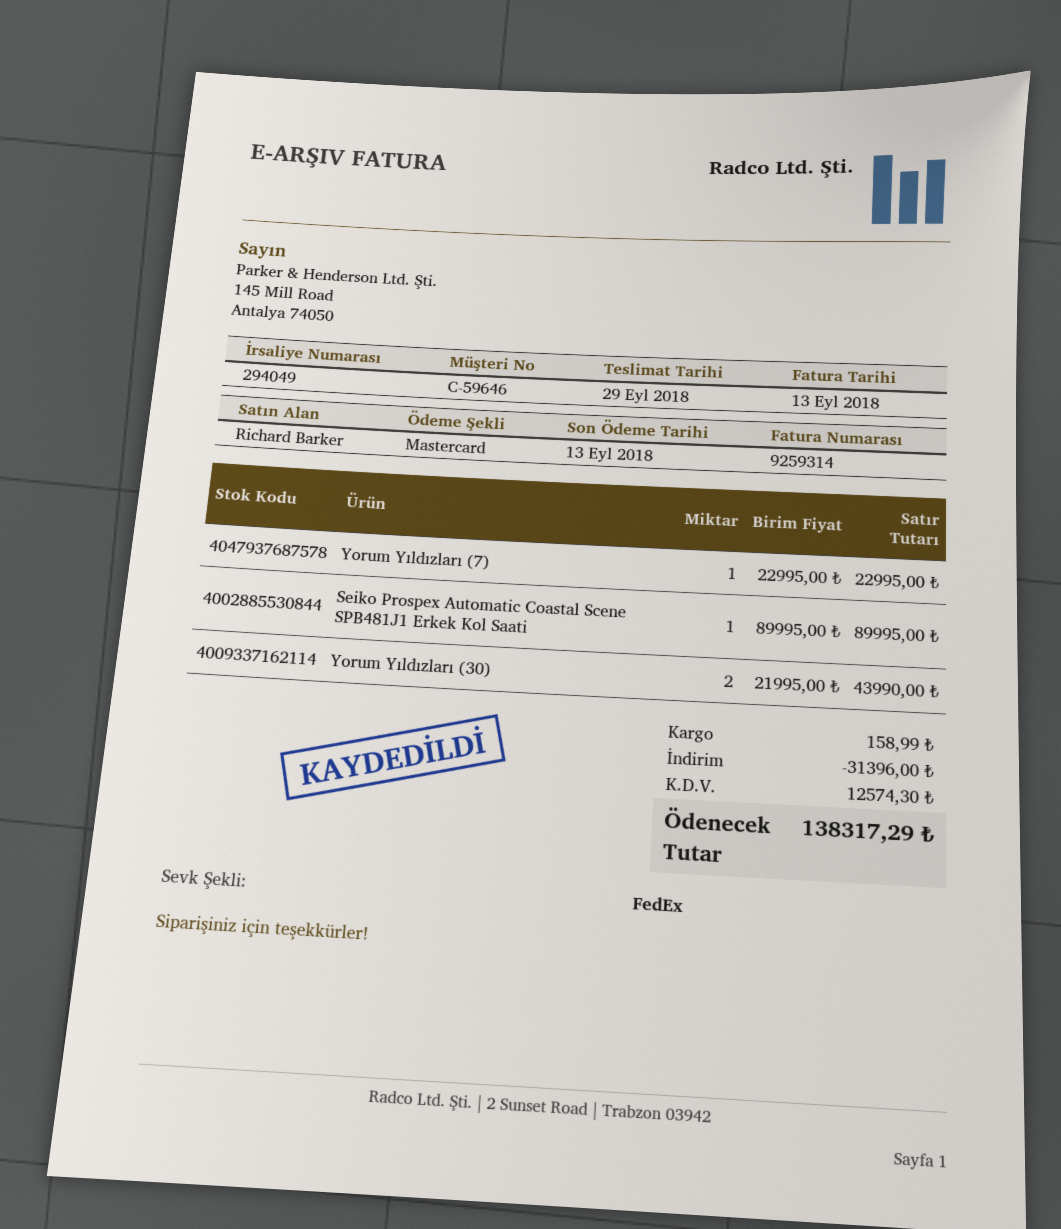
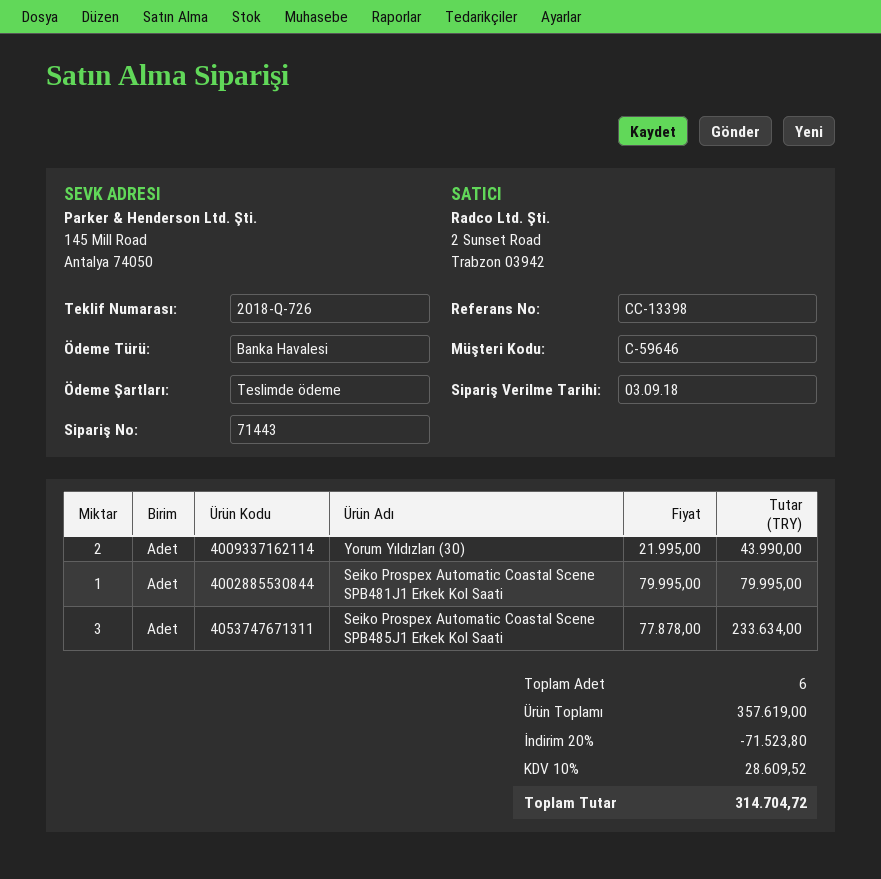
payment method: Mastercard -> bank transfer
Yorum Yıldızları (7): 1 x 22995.00 = 22995.00 -> none
Seiko Prospex Automatic Coastal Scene SPB481J1 Erkek Kol Saati: 1 x 89995.00 = 89995.00 -> 1 x 79995.00 = 79995.00
Seiko Prospex Automatic Coastal Scene SPB485J1 Erkek Kol Saati: none -> 3 x 77878.00 = 233634.00
discount: 31396.00 -> 71523.80
shipping: 158.99 -> none
tax: 12574.30 -> 28609.52
total: 138317.29 -> 314704.72

